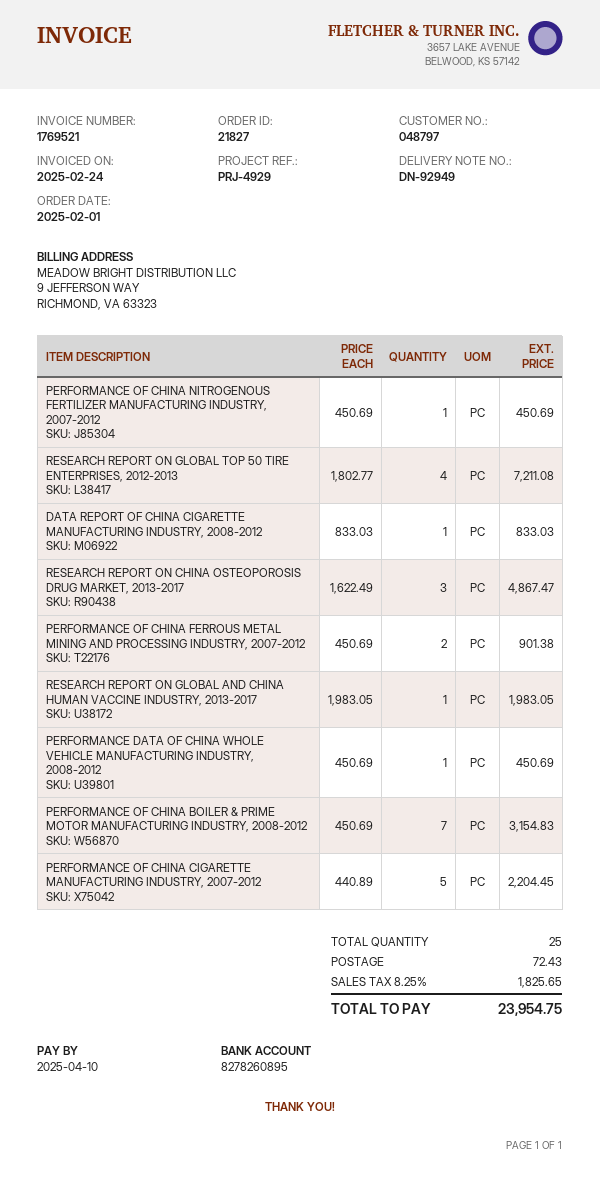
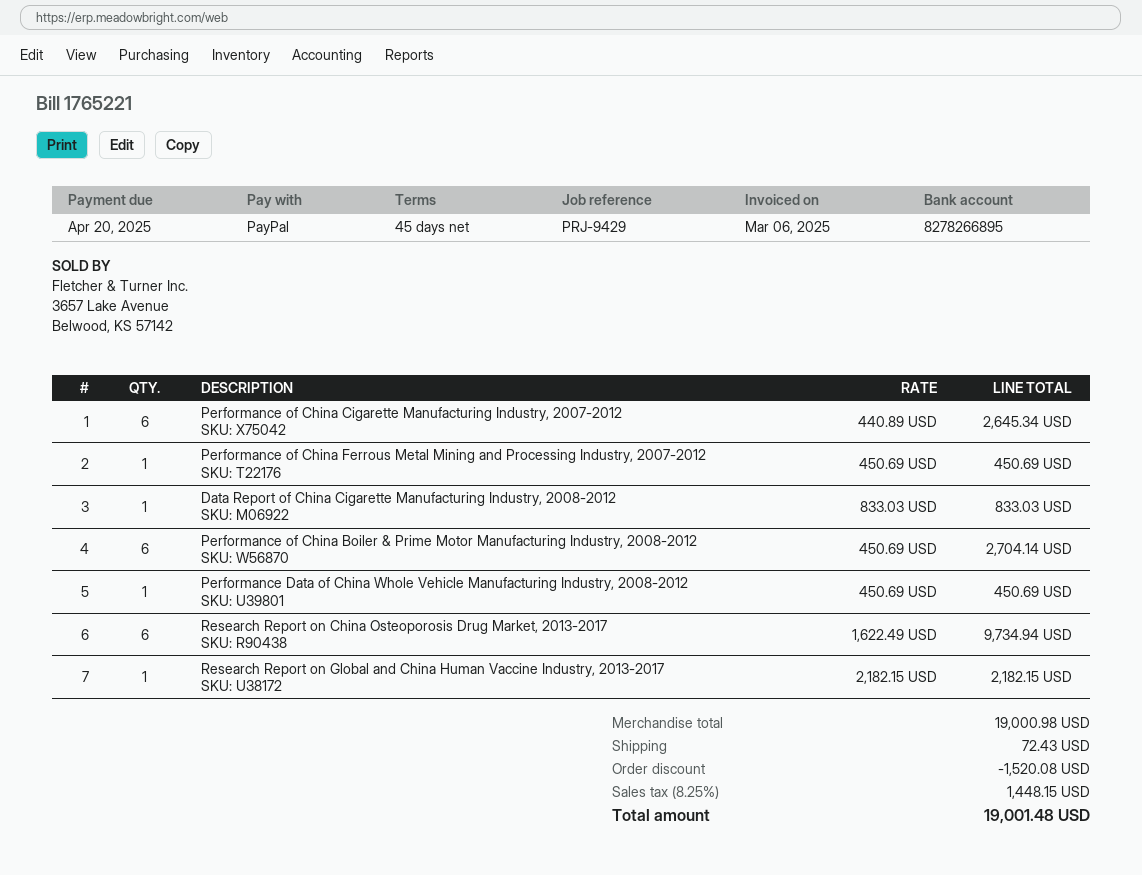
invoice number: 1769521 -> 1765221
invoice date: 2025-02-24 -> 2025-03-06
due date: 2025-04-10 -> 2025-04-20
reference: PRJ-4929 -> PRJ-9429
bank account: 8278260895 -> 8278266895
PERFORMANCE OF CHINA NITROGENOUS FERTILIZER MANUFACTURING INDUSTRY, 2007-2012: 1 x 450.69 = 450.69 -> none
RESEARCH REPORT ON GLOBAL TOP 50 TIRE ENTERPRISES, 2012-2013: 4 x 1802.77 = 7211.08 -> none
RESEARCH REPORT ON CHINA OSTEOPOROSIS DRUG MARKET, 2013-2017: 3 x 1622.49 = 4867.47 -> 6 x 1622.49 = 9734.94
PERFORMANCE OF CHINA FERROUS METAL MINING AND PROCESSING INDUSTRY, 2007-2012: 2 x 450.69 = 901.38 -> 1 x 450.69 = 450.69
RESEARCH REPORT ON GLOBAL AND CHINA HUMAN VACCINE INDUSTRY, 2013-2017: 1 x 1983.05 = 1983.05 -> 1 x 2182.15 = 2182.15
PERFORMANCE OF CHINA BOILER & PRIME MOTOR MANUFACTURING INDUSTRY, 2008-2012: 7 x 450.69 = 3154.83 -> 6 x 450.69 = 2704.14
PERFORMANCE OF CHINA CIGARETTE MANUFACTURING INDUSTRY, 2007-2012: 5 x 440.89 = 2204.45 -> 6 x 440.89 = 2645.34
discount: none -> 1520.08
tax: 8.25% = 1825.65 -> 8.25% = 1448.15
total: 23954.75 -> 19001.48

